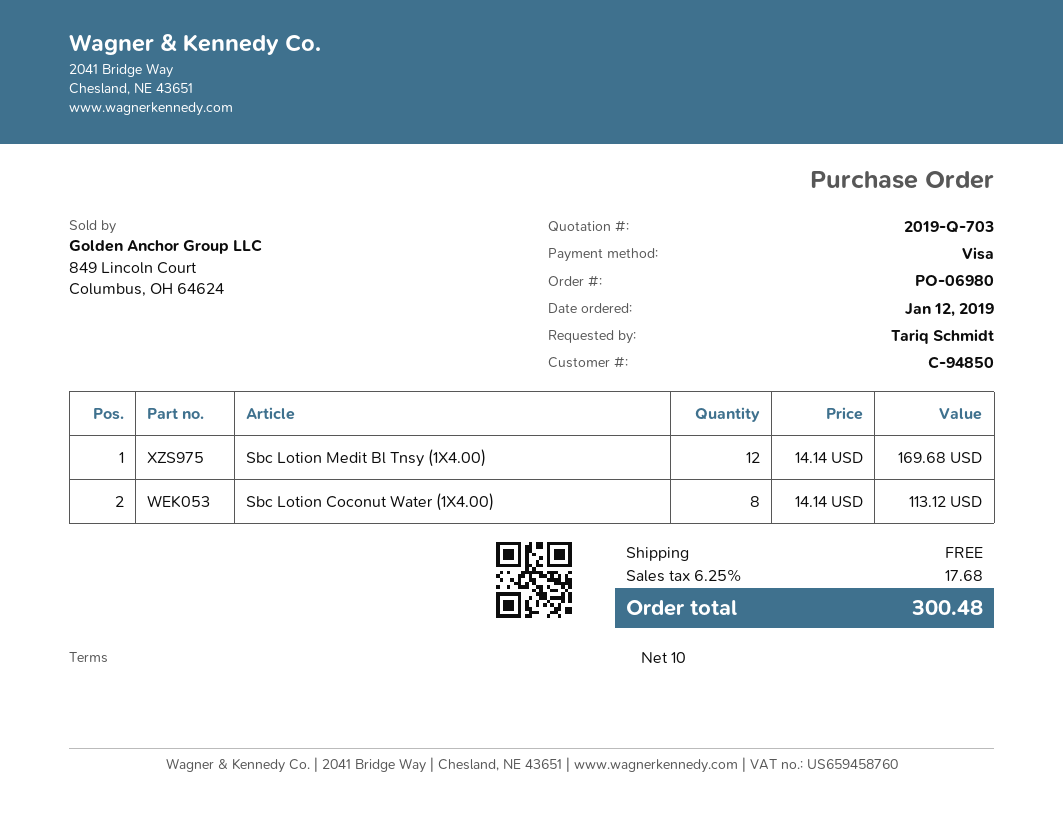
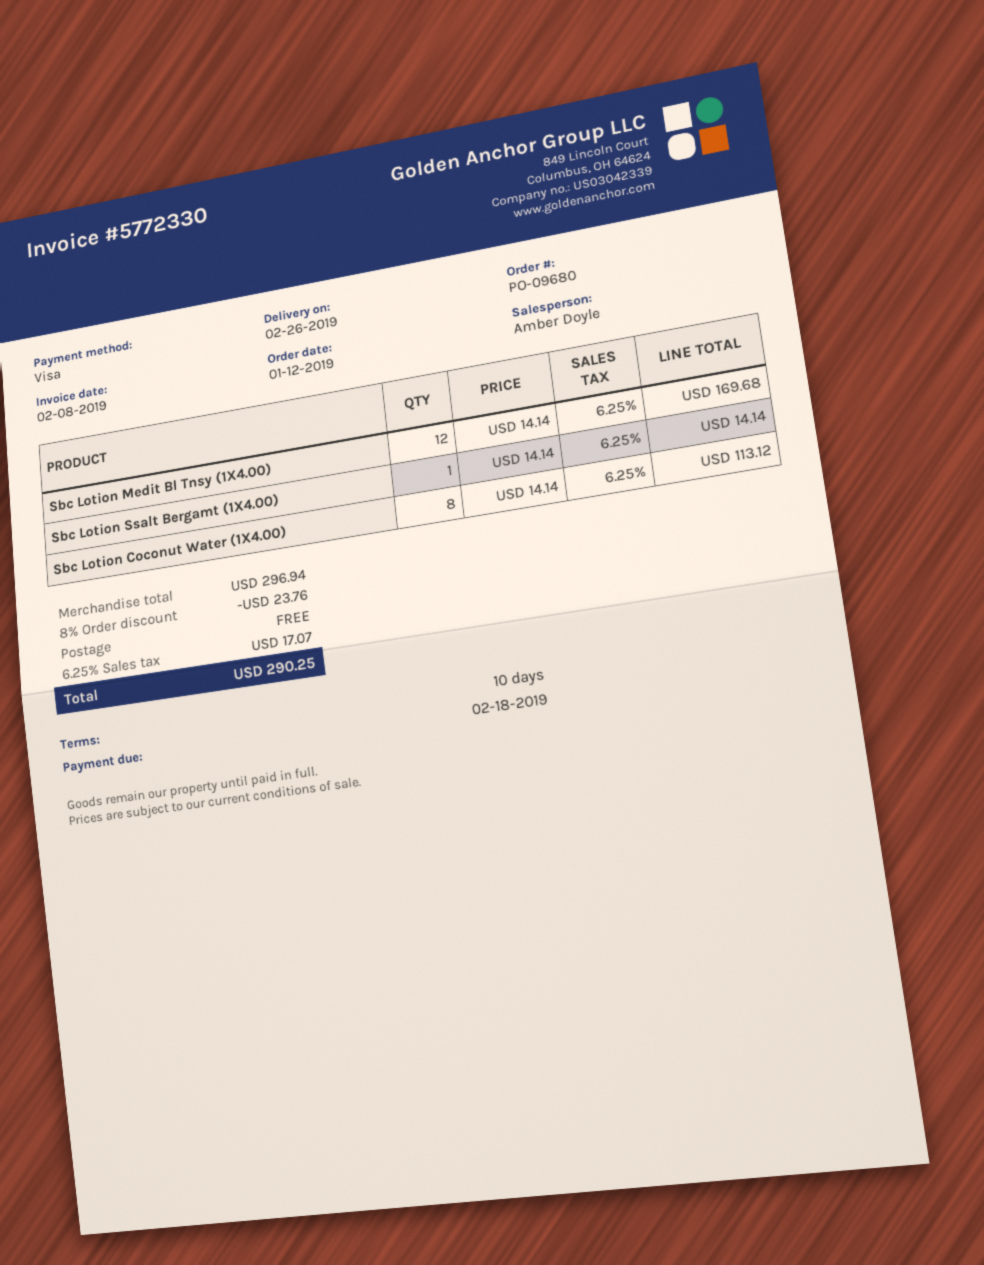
order number: PO-06980 -> PO-09680
Sbc Lotion Ssalt Bergamt (1X4.00): none -> 1 x 14.14 = 14.14
discount: none -> 8% = 23.76
tax: 6.25% = 17.68 -> 6.25% = 17.07
total: 300.48 -> 290.25

